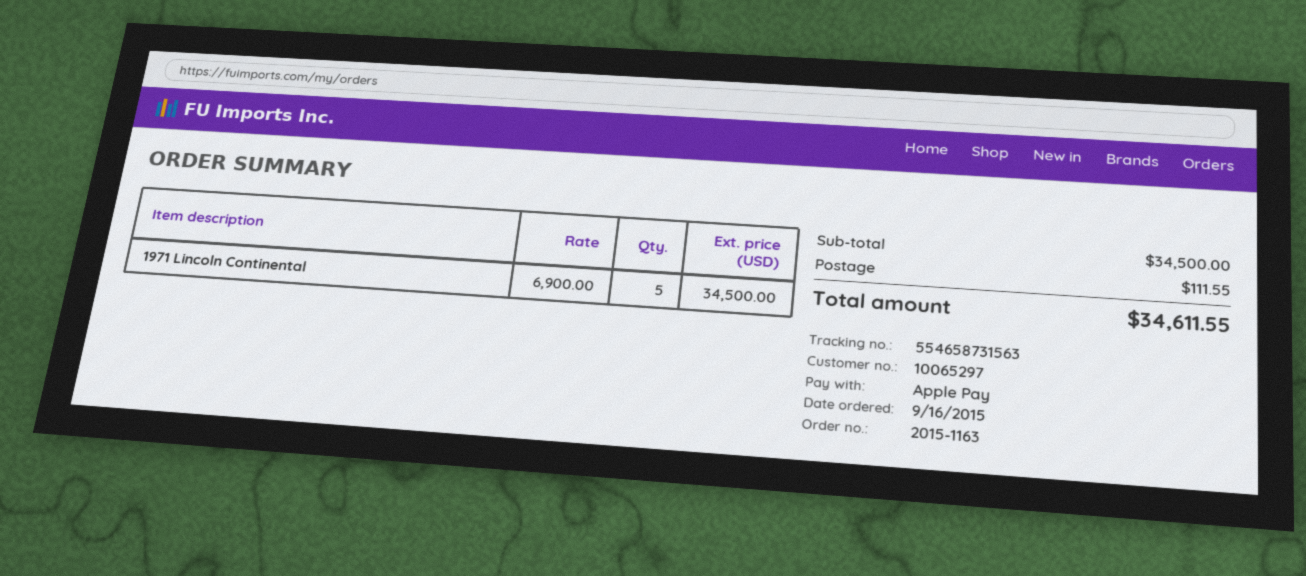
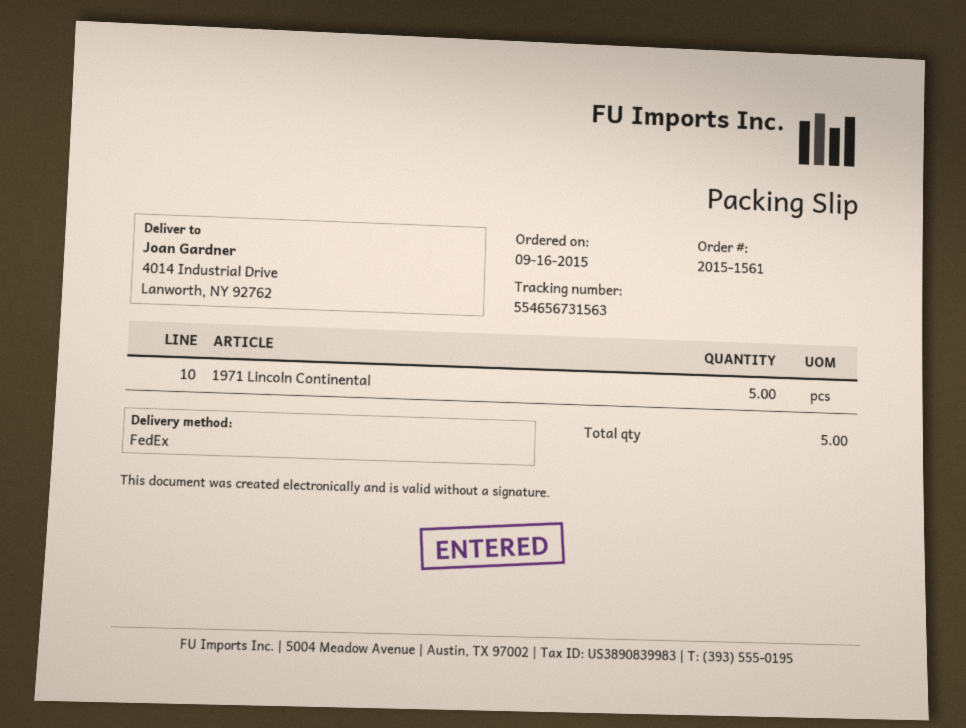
order number: 2015-1163 -> 2015-1561
tracking number: 554658731563 -> 554656731563

